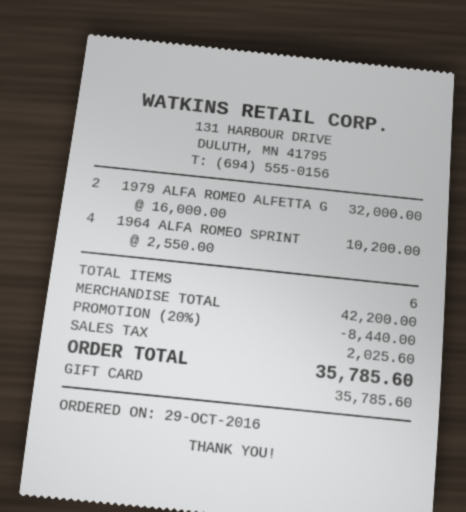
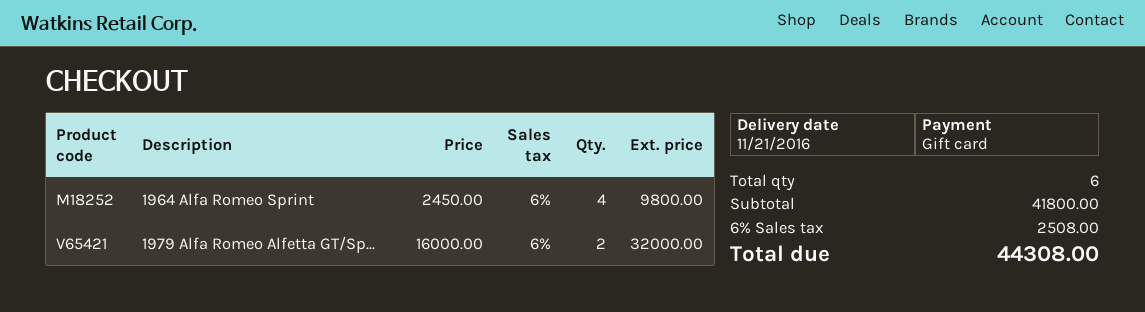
1964 ALFA ROMEO SPRINT: 4 x 2550.00 = 10200.00 -> 4 x 2450.00 = 9800.00
subtotal: 42200.00 -> 41800.00
discount: 20% = 8440.00 -> none
tax: 2025.60 -> 2508.00
total: 35785.60 -> 44308.00

